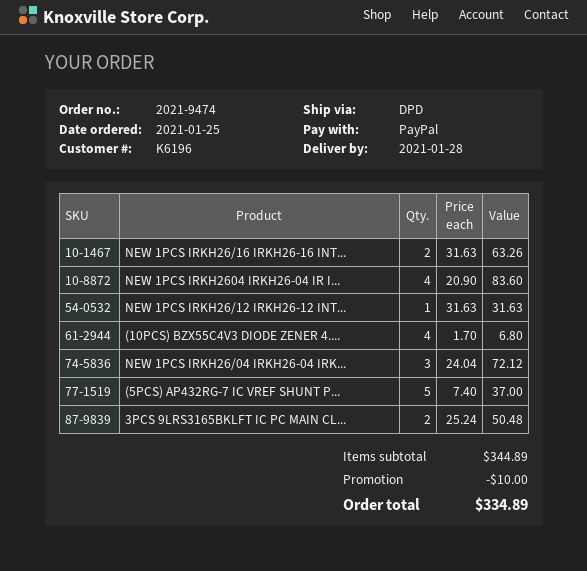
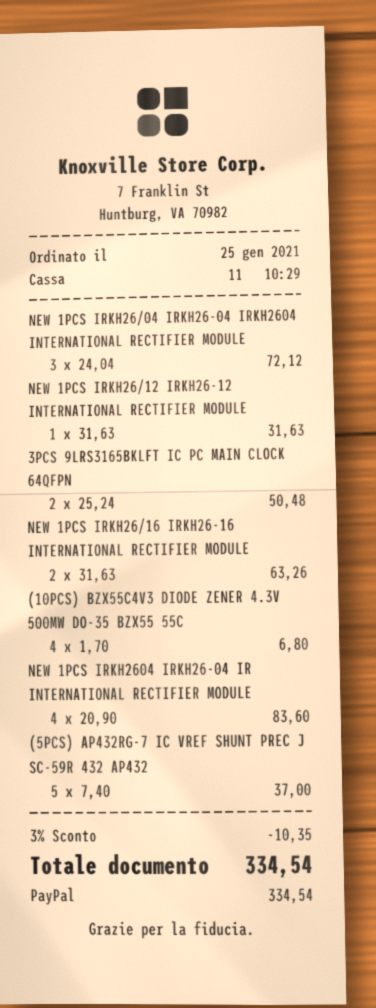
discount: 10.00 -> 10.35
total: 334.89 -> 334.54

